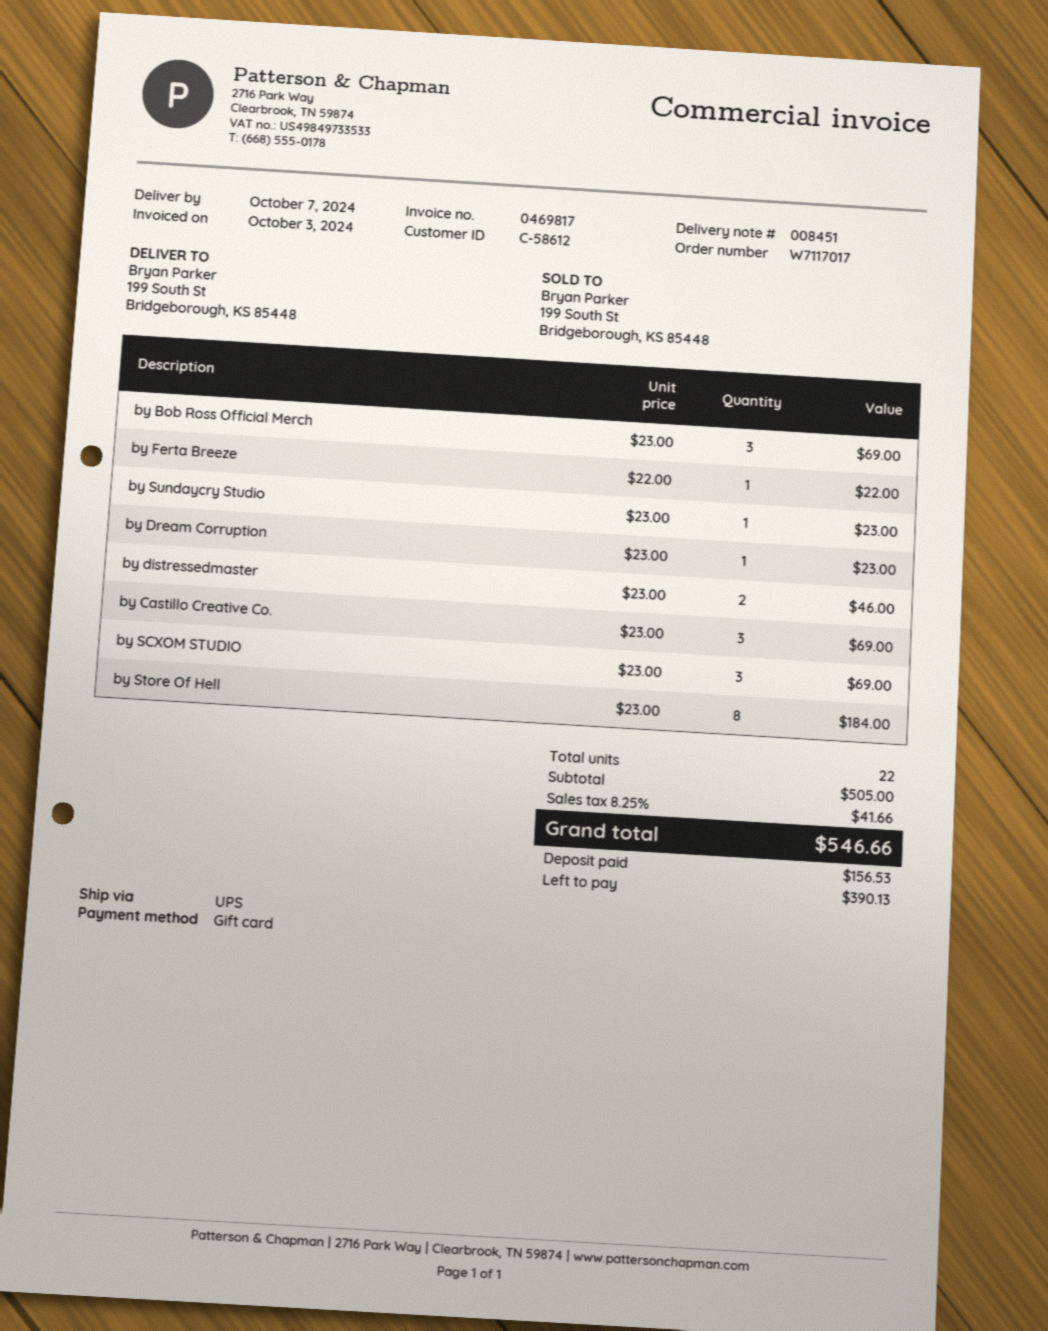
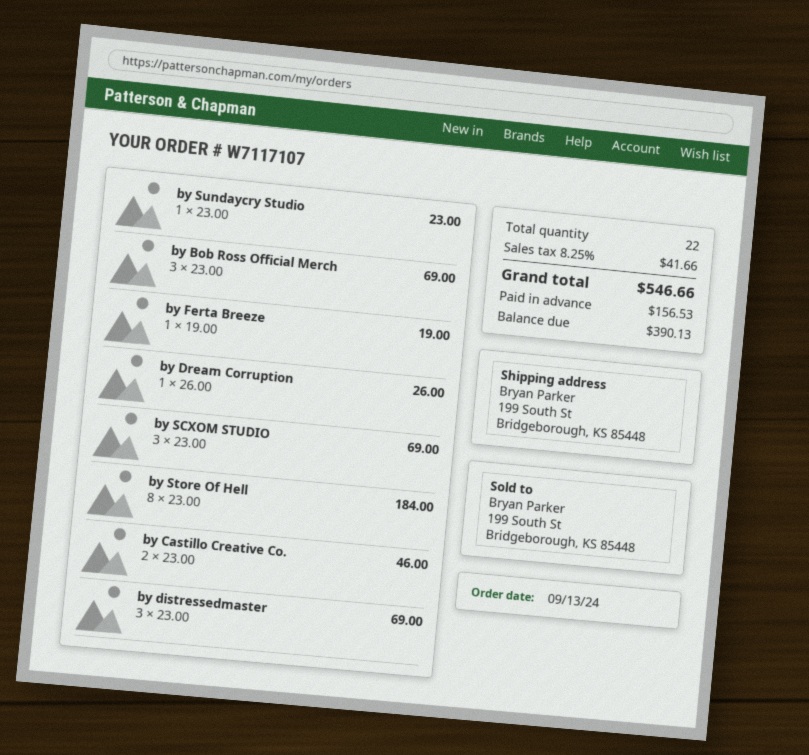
order number: W7117017 -> W7117107
by Ferta Breeze: 1 x 22.00 = 22.00 -> 1 x 19.00 = 19.00
by Dream Corruption: 1 x 23.00 = 23.00 -> 1 x 26.00 = 26.00
by distressedmaster: 2 x 23.00 = 46.00 -> 3 x 23.00 = 69.00
by Castillo Creative Co.: 3 x 23.00 = 69.00 -> 2 x 23.00 = 46.00

